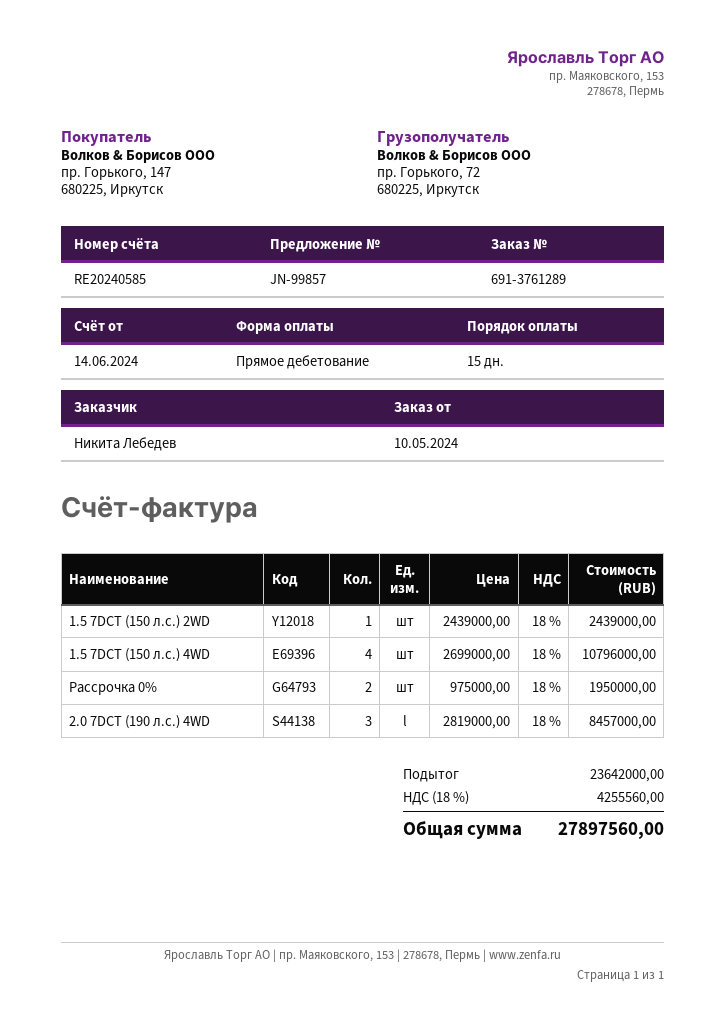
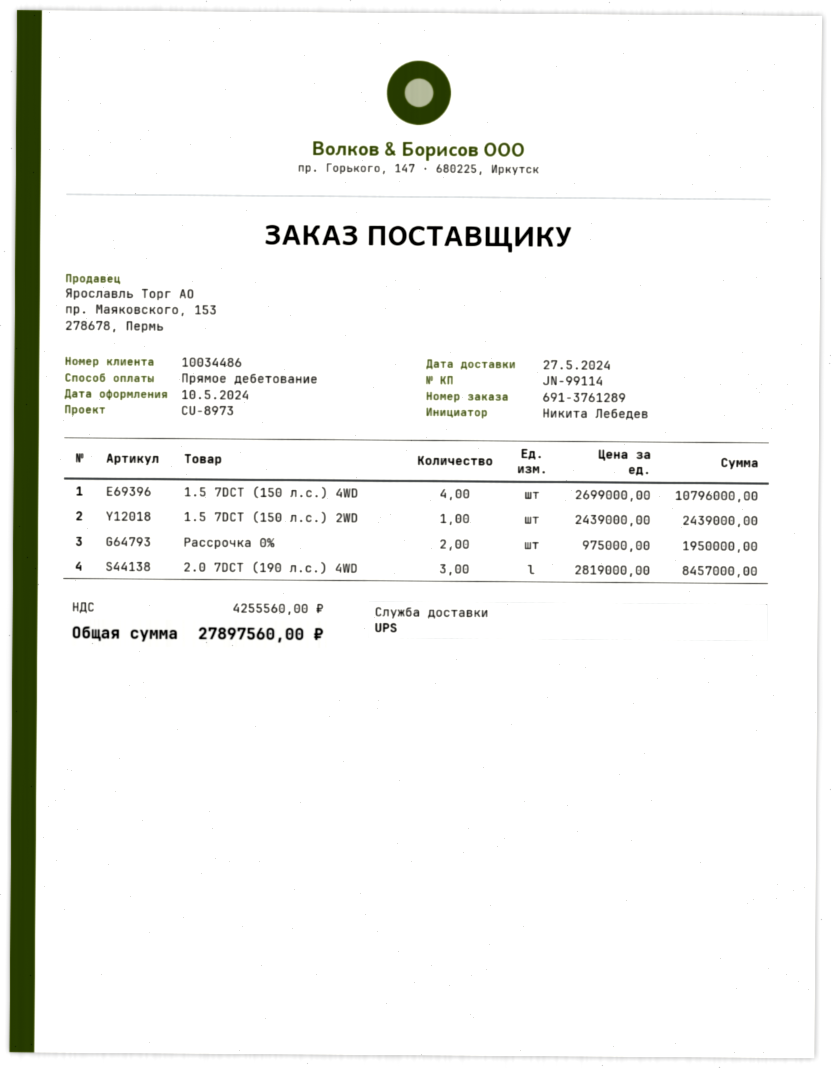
quote number: JN-99857 -> JN-99114

